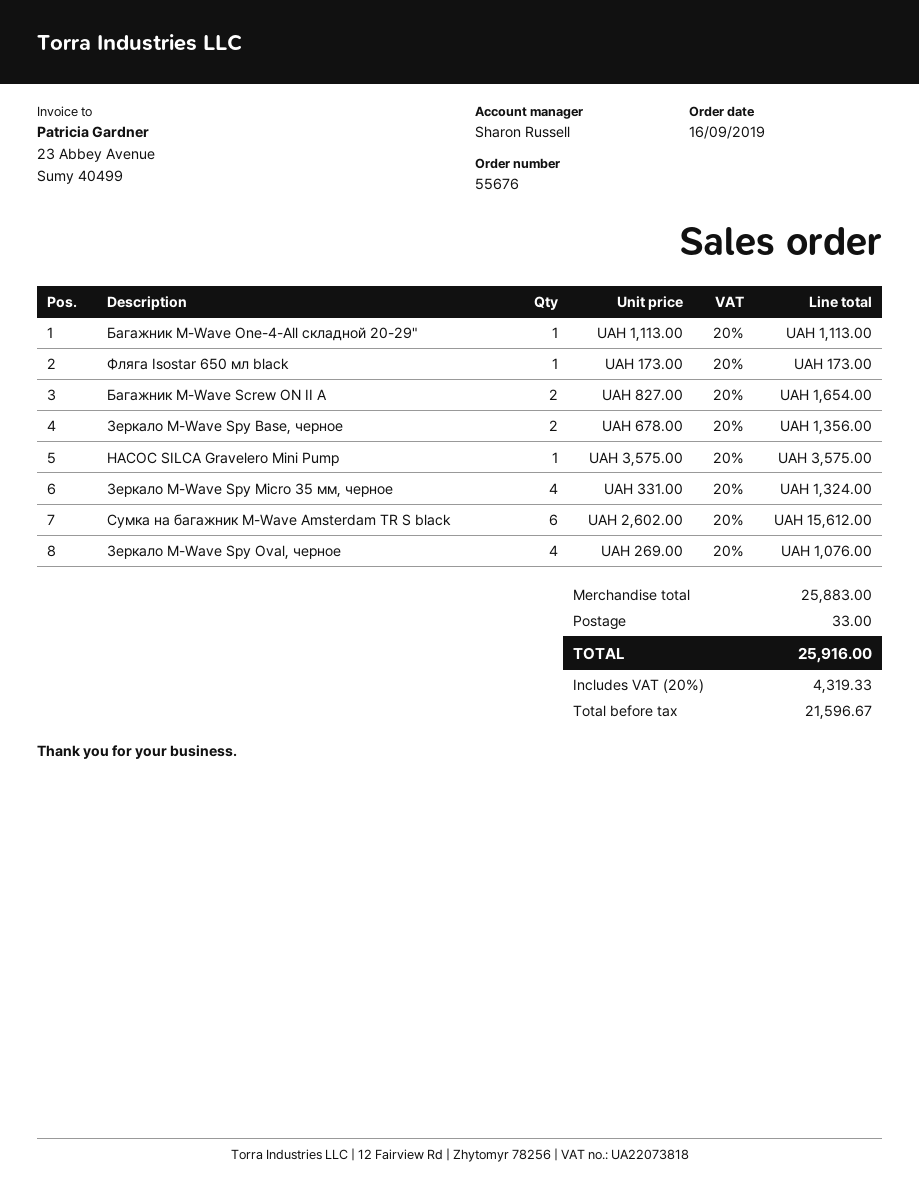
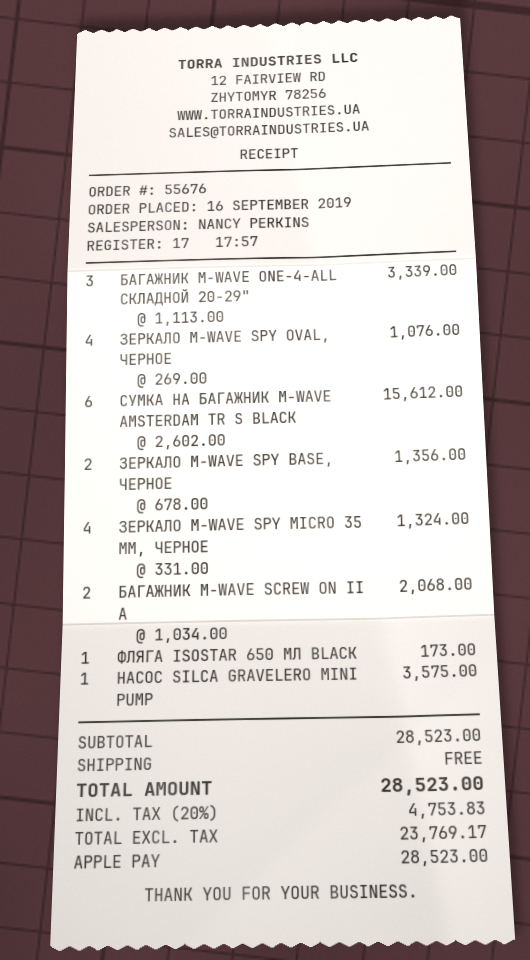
sales rep: Sharon Russell -> NANCY PERKINS
Багажник M-Wave One-4-All складной 20-29": 1 x 1113.00 = 1113.00 -> 3 x 1113.00 = 3339.00
Багажник M-Wave Screw ON II A: 2 x 827.00 = 1654.00 -> 2 x 1034.00 = 2068.00
subtotal: 25883.00 -> 28523.00
shipping: 33.00 -> 0.00
net: 21596.67 -> 23769.17
tax: 20% = 4319.33 -> 20% = 4753.83
total: 25916.00 -> 28523.00

